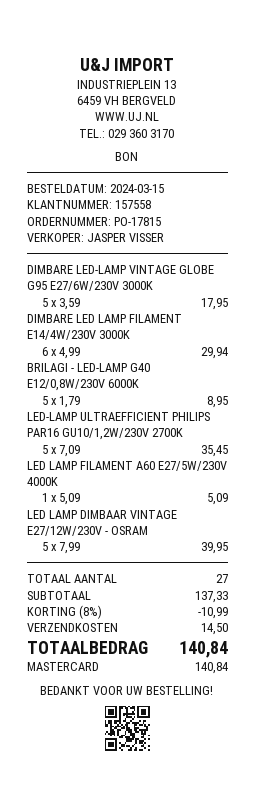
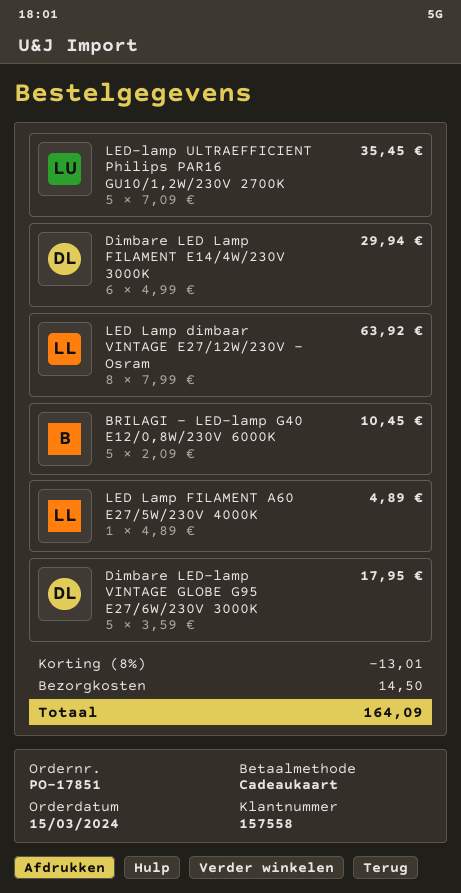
order number: PO-17815 -> PO-17851
payment method: Mastercard -> gift card
BRILAGI - LED-LAMP G40 E12/0,8W/230V 6000K: 5 x 1.79 = 8.95 -> 5 x 2.09 = 10.45
LED LAMP FILAMENT A60 E27/5W/230V 4000K: 1 x 5.09 = 5.09 -> 1 x 4.89 = 4.89
LED LAMP DIMBAAR VINTAGE E27/12W/230V - OSRAM: 5 x 7.99 = 39.95 -> 8 x 7.99 = 63.92
discount: 8% = 10.99 -> 8% = 13.01
total: 140.84 -> 164.09

